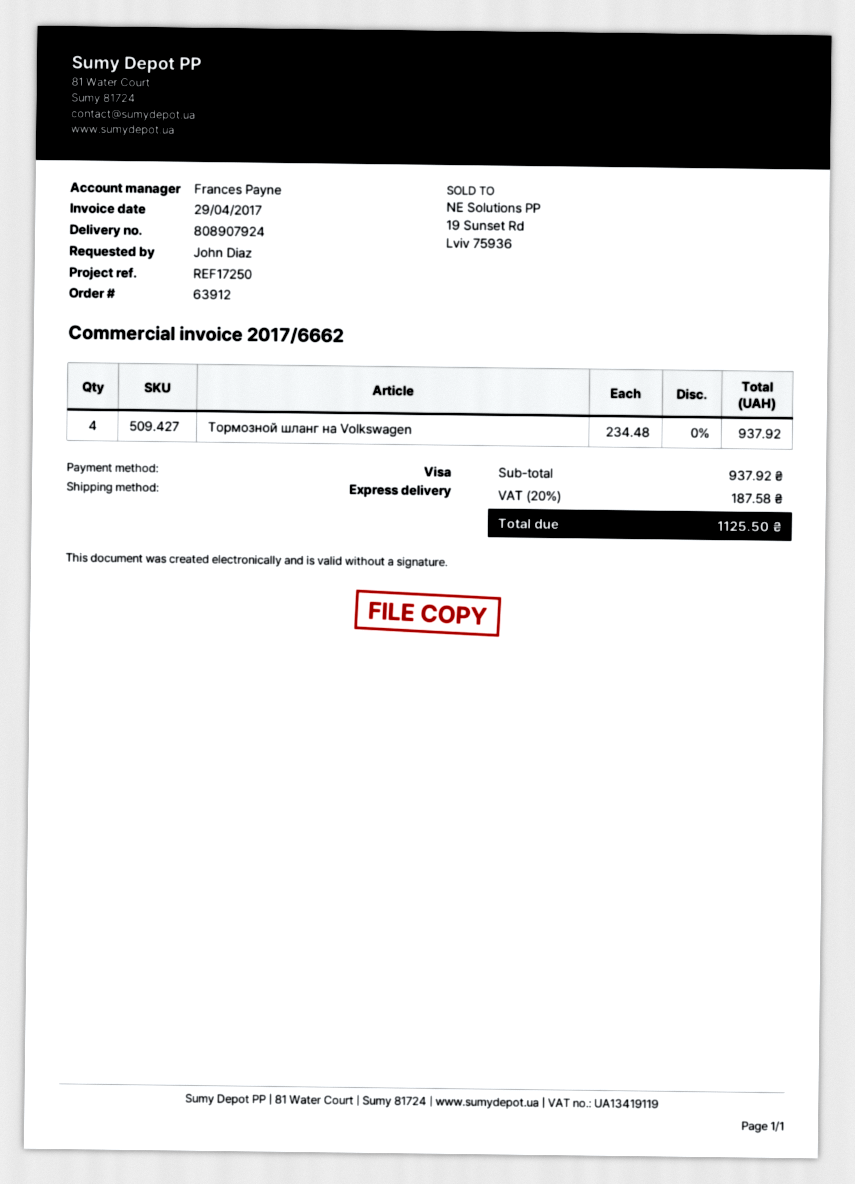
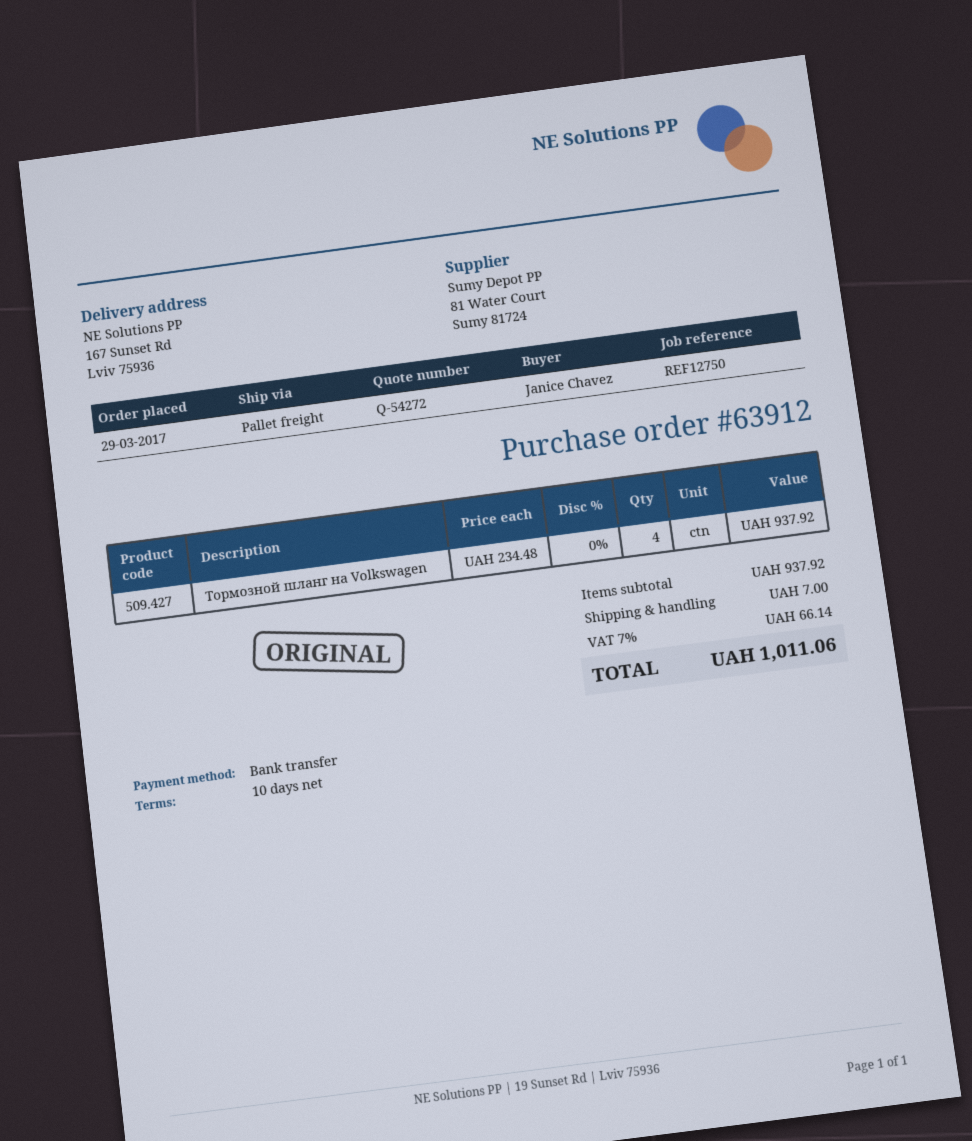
reference: REF17250 -> REF12750
ordered by: John Diaz -> Janice Chavez
payment method: Visa -> bank transfer
shipping method: express -> pallet freight
shipping: none -> 7.00
tax: 20% = 187.58 -> 7% = 66.14
total: 1125.50 -> 1011.06

